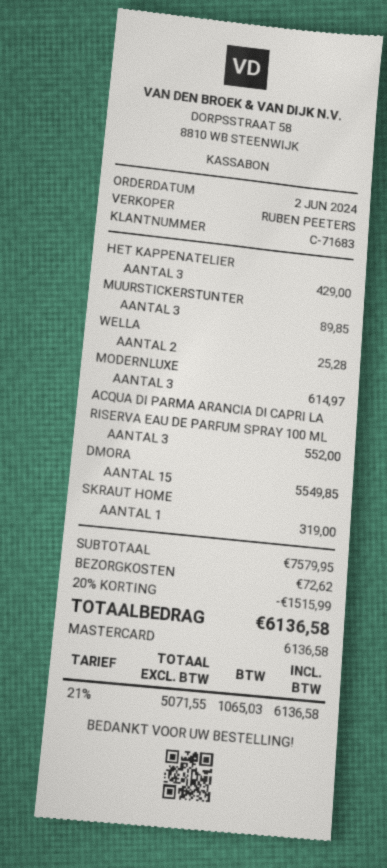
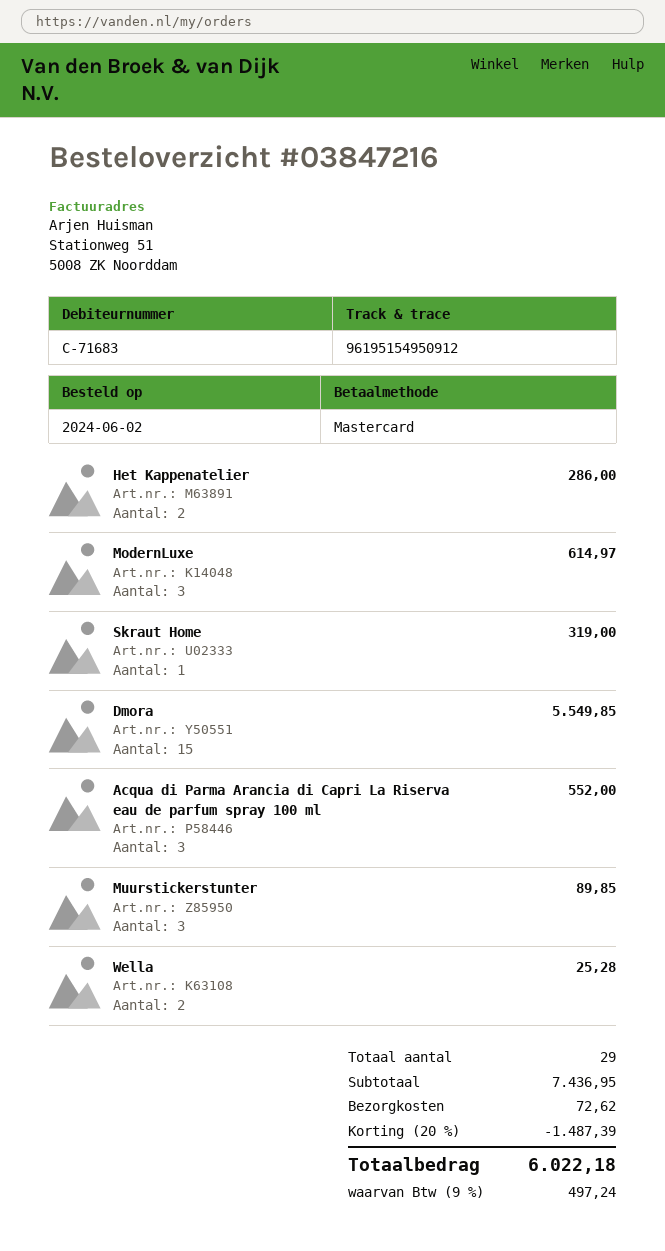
HET KAPPENATELIER: 3 for 429.00 -> 2 for 286.00
subtotal: 7579.95 -> 7436.95
discount: 20% = 1515.99 -> 20% = 1487.39
tax: 21% = 1065.03 -> 9% = 497.24
total: 6136.58 -> 6022.18

